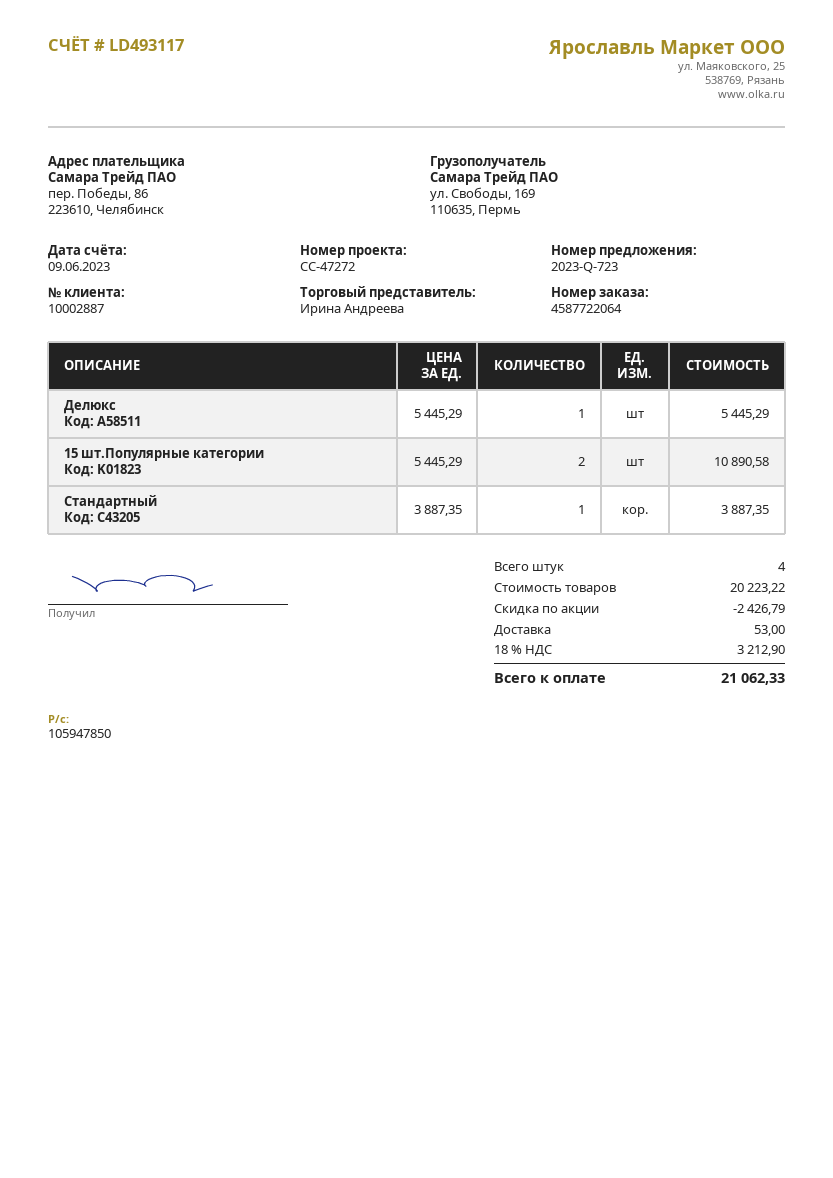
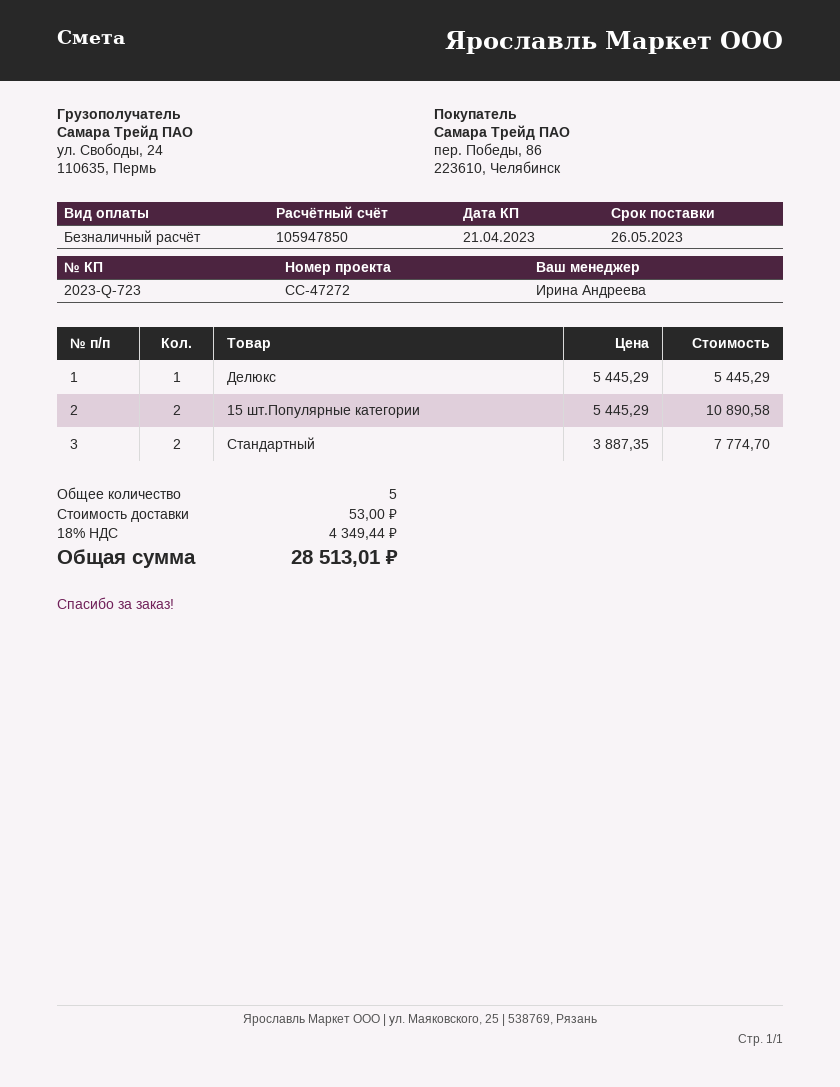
ship to: ул. Свободы, 169, 110635, Пермь -> ул. Свободы, 24, 110635, Пермь
Стандартный: 1 x 3887.35 = 3887.35 -> 2 x 3887.35 = 7774.70
total quantity: 4 -> 5
discount: 2426.79 -> none
tax: 18% = 3212.90 -> 18% = 4349.44
total: 21062.33 -> 28513.01

